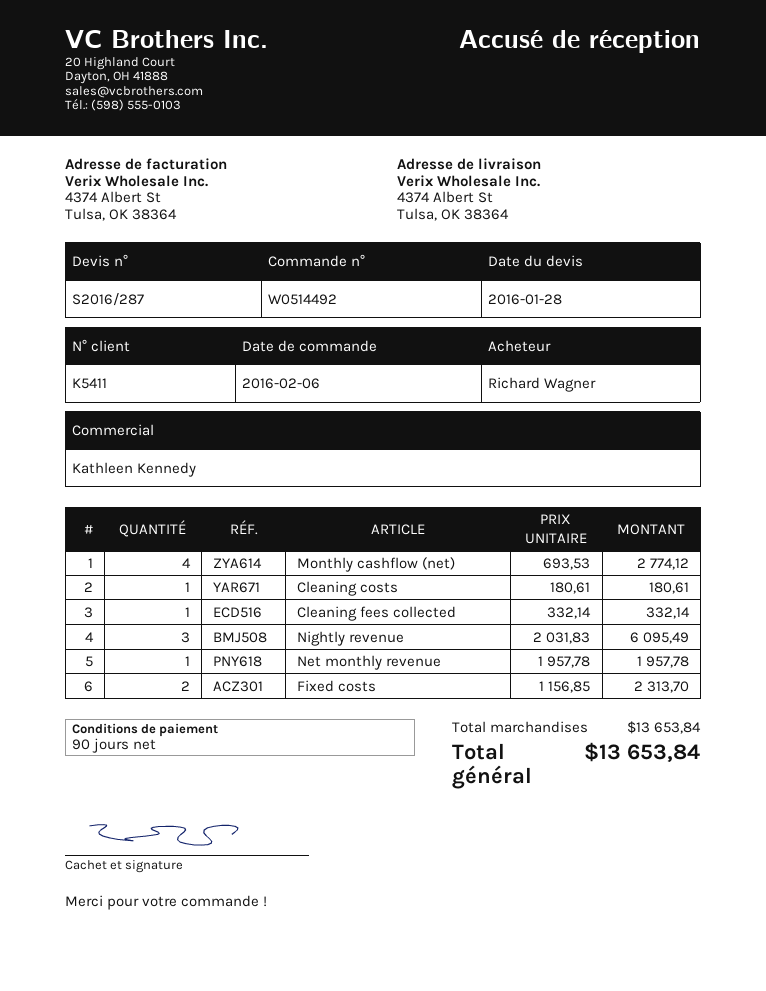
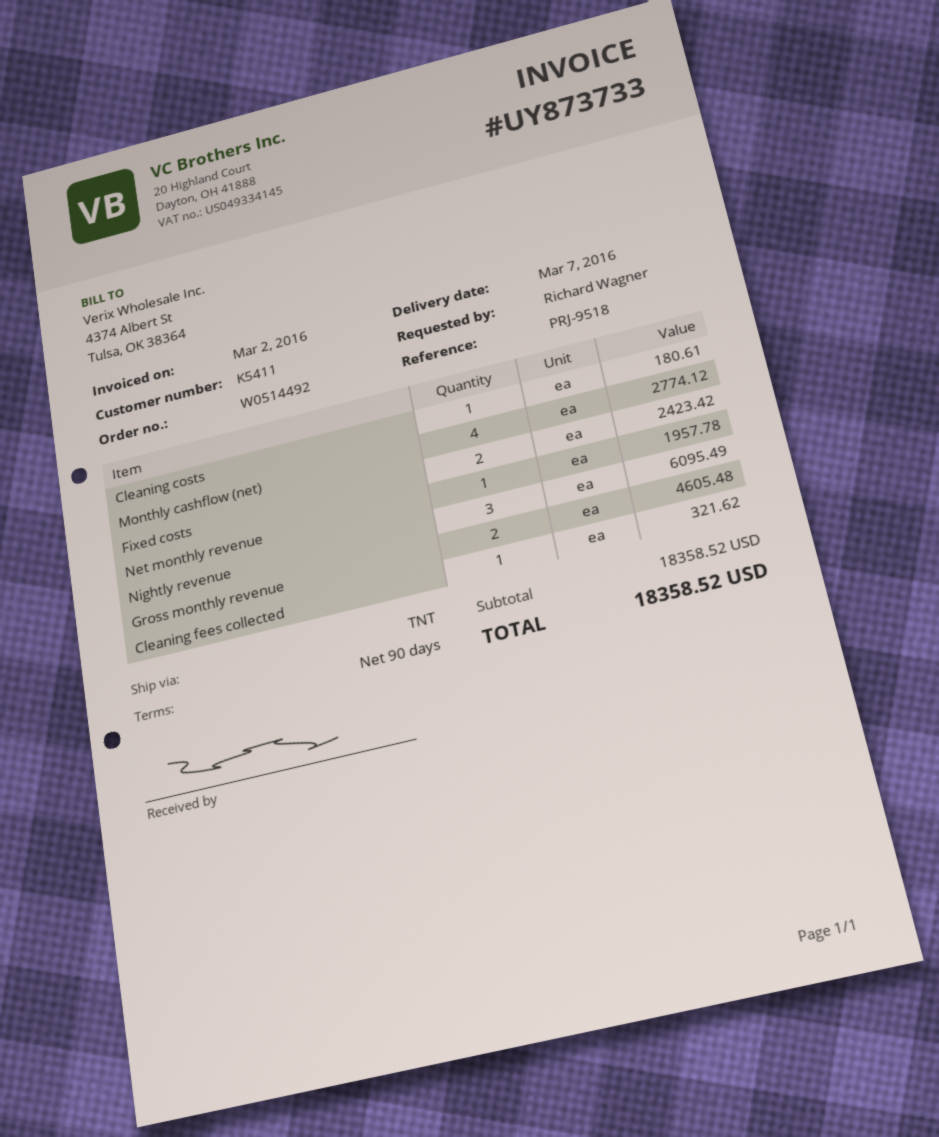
Cleaning fees collected: 1 for 332.14 -> 1 for 321.62
Fixed costs: 2 for 2313.70 -> 2 for 2423.42
Gross monthly revenue: none -> 2 for 4605.48
subtotal: 13653.84 -> 18358.52
total: 13653.84 -> 18358.52

